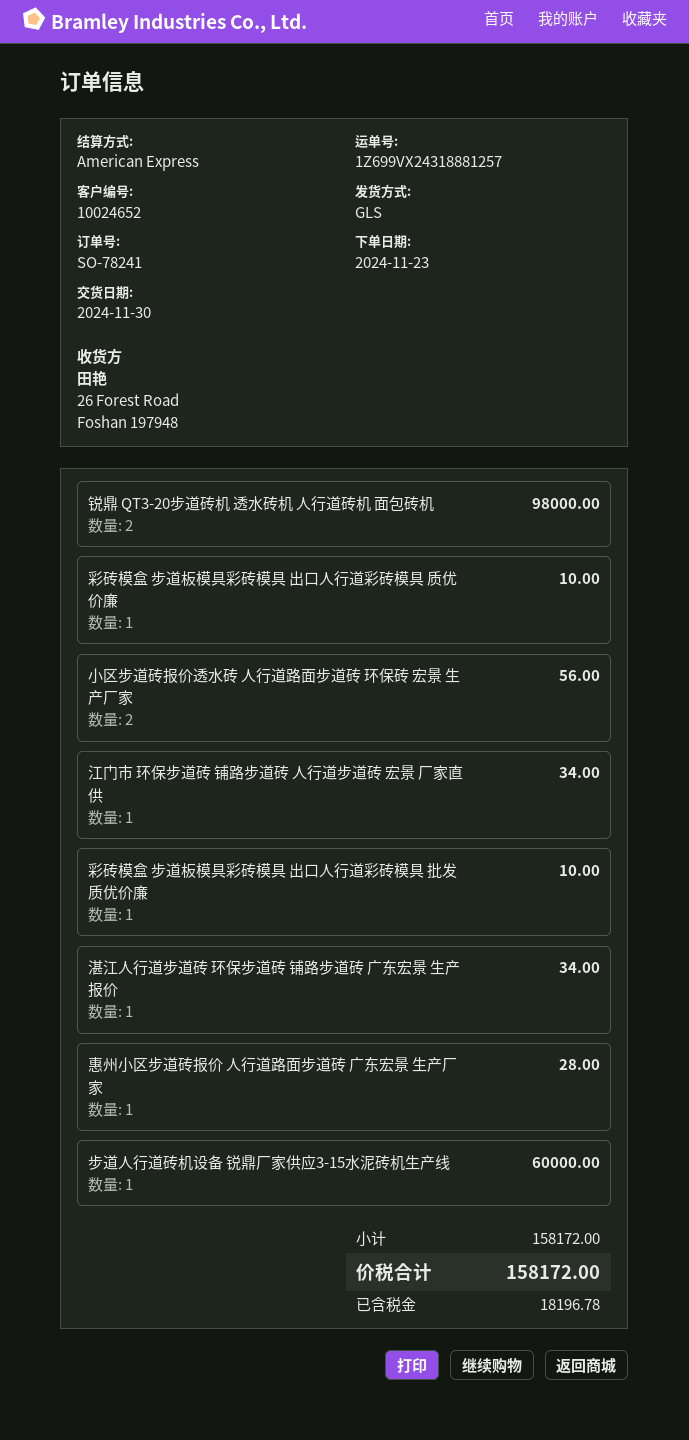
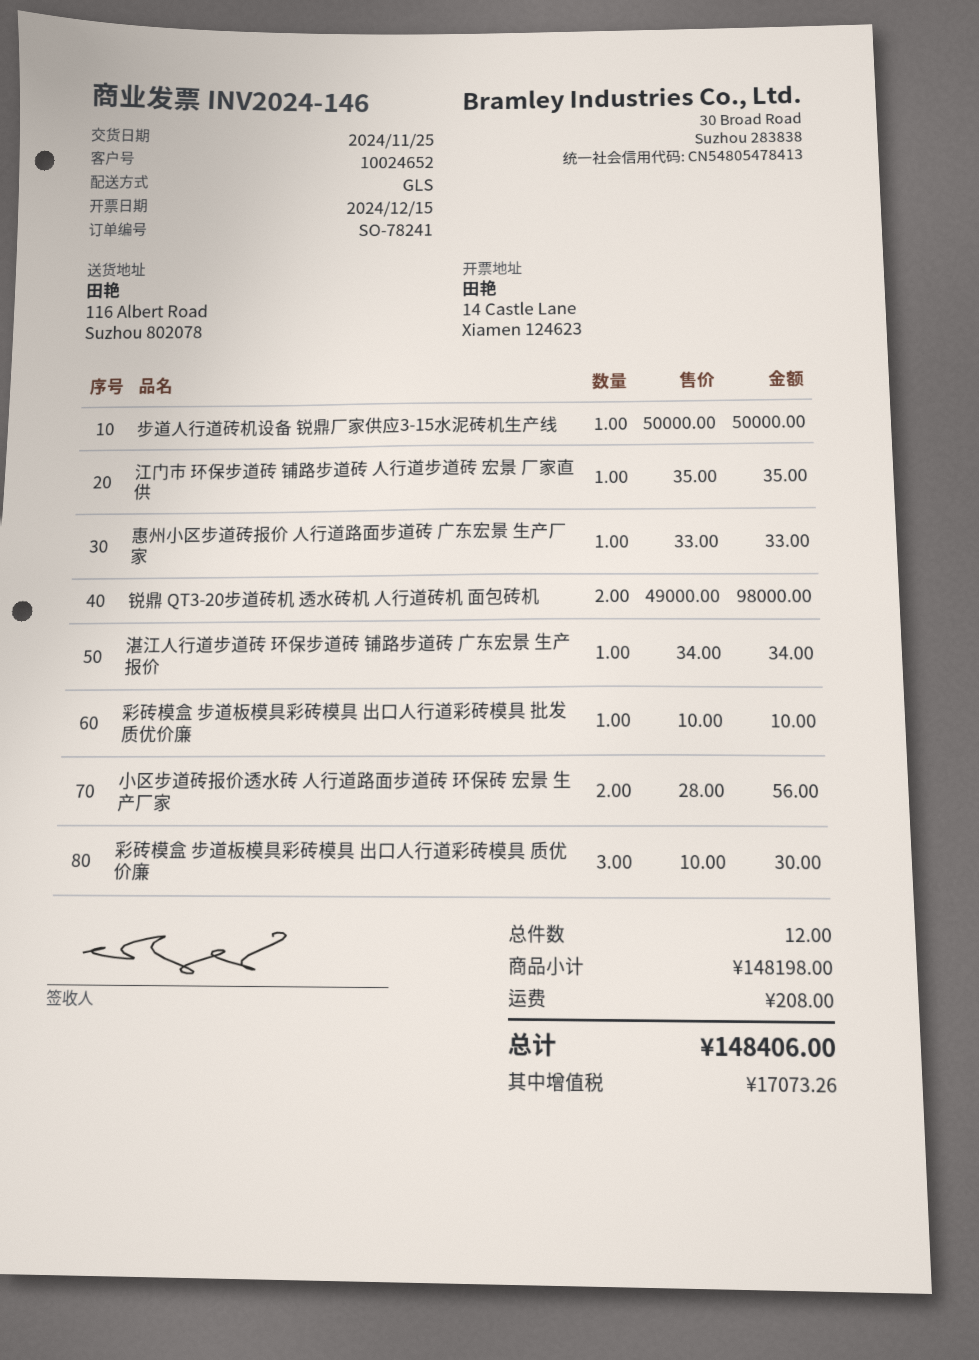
delivery date: 2024-11-30 -> 2024-11-25
ship to: 26 Forest Road, Foshan 197948 -> 116 Albert Road, Suzhou 802078
彩砖模盒 步道板模具彩砖模具 出口人行道彩砖模具 质优价廉: 1 for 10.00 -> 3 for 30.00
江门市 环保步道砖 铺路步道砖 人行道步道砖 宏景 厂家直供: 1 for 34.00 -> 1 for 35.00
惠州小区步道砖报价 人行道路面步道砖 广东宏景 生产厂家: 1 for 28.00 -> 1 for 33.00
步道人行道砖机设备 锐鼎厂家供应3-15水泥砖机生产线: 1 for 60000.00 -> 1 for 50000.00
subtotal: 158172.00 -> 148198.00
shipping: none -> 208.00
tax: 18196.78 -> 17073.26
total: 158172.00 -> 148406.00

